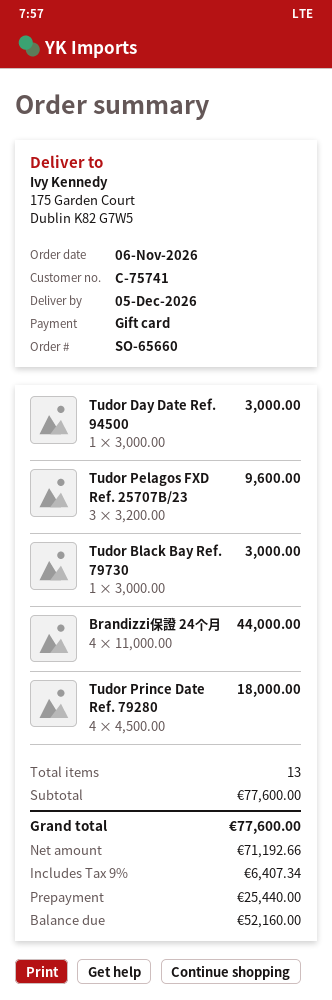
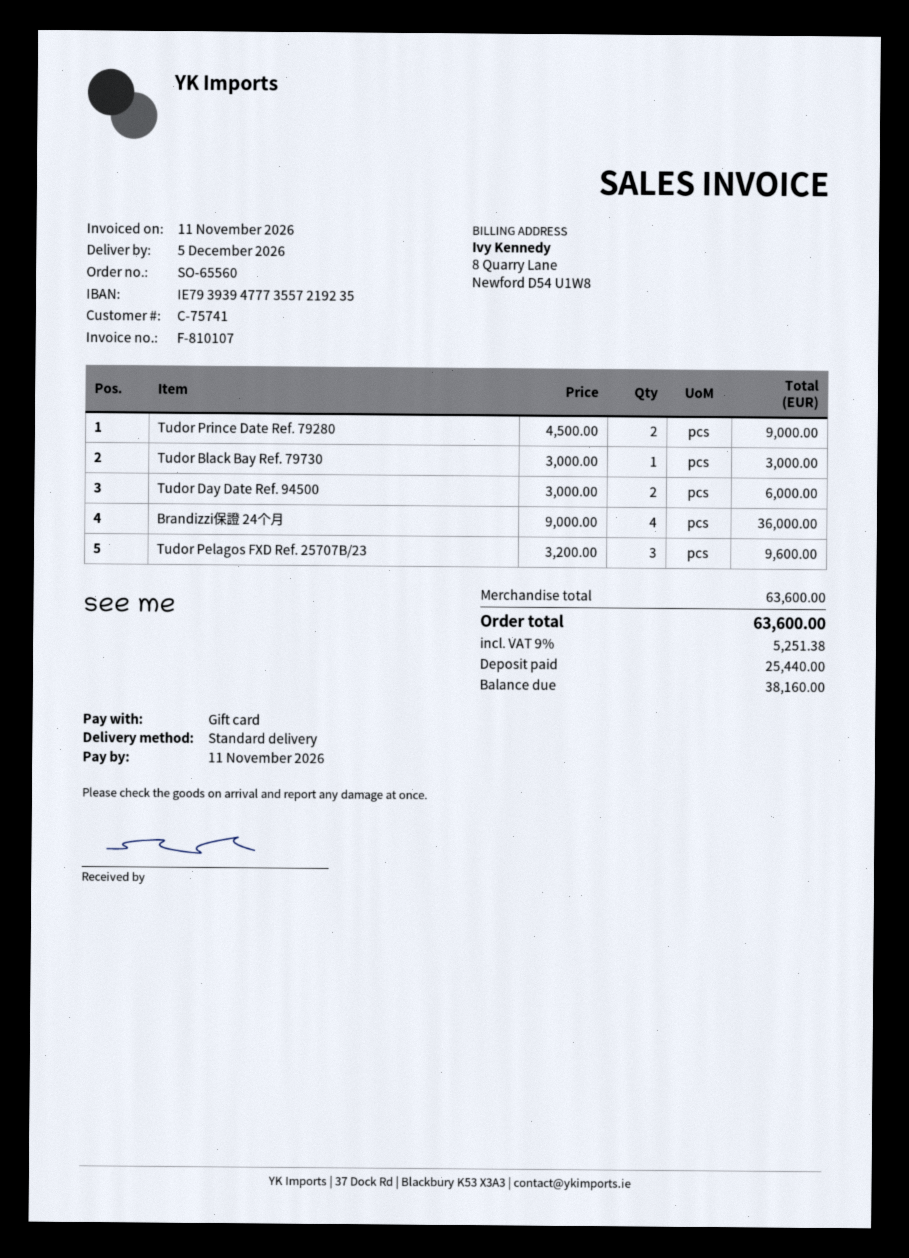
order number: SO-65660 -> SO-65560
Tudor Day Date Ref. 94500: 1 x 3000.00 = 3000.00 -> 2 x 3000.00 = 6000.00
Brandizzi保證 24个月: 4 x 11000.00 = 44000.00 -> 4 x 9000.00 = 36000.00
Tudor Prince Date Ref. 79280: 4 x 4500.00 = 18000.00 -> 2 x 4500.00 = 9000.00
subtotal: 77600.00 -> 63600.00
tax: 9% = 6407.34 -> 9% = 5251.38
total: 77600.00 -> 63600.00
balance: 52160.00 -> 38160.00

